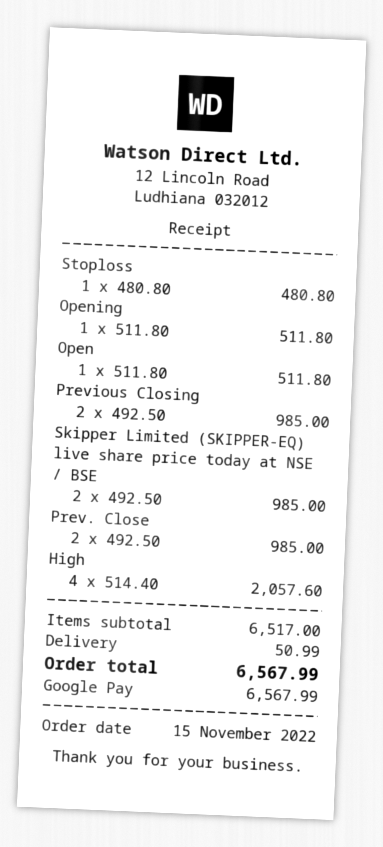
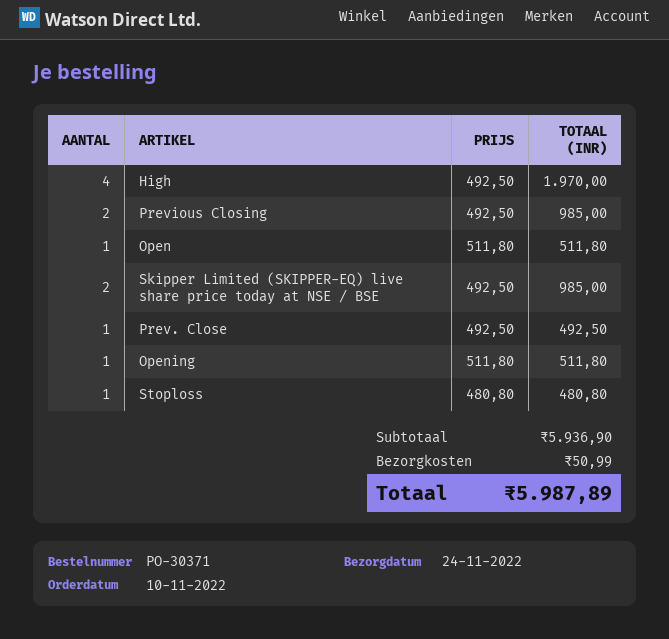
order date: 2022-11-15 -> 2022-11-10
Prev. Close: 2 x 492.50 = 985.00 -> 1 x 492.50 = 492.50
High: 4 x 514.40 = 2057.60 -> 4 x 492.50 = 1970.00
subtotal: 6517.00 -> 5936.90
total: 6567.99 -> 5987.89

